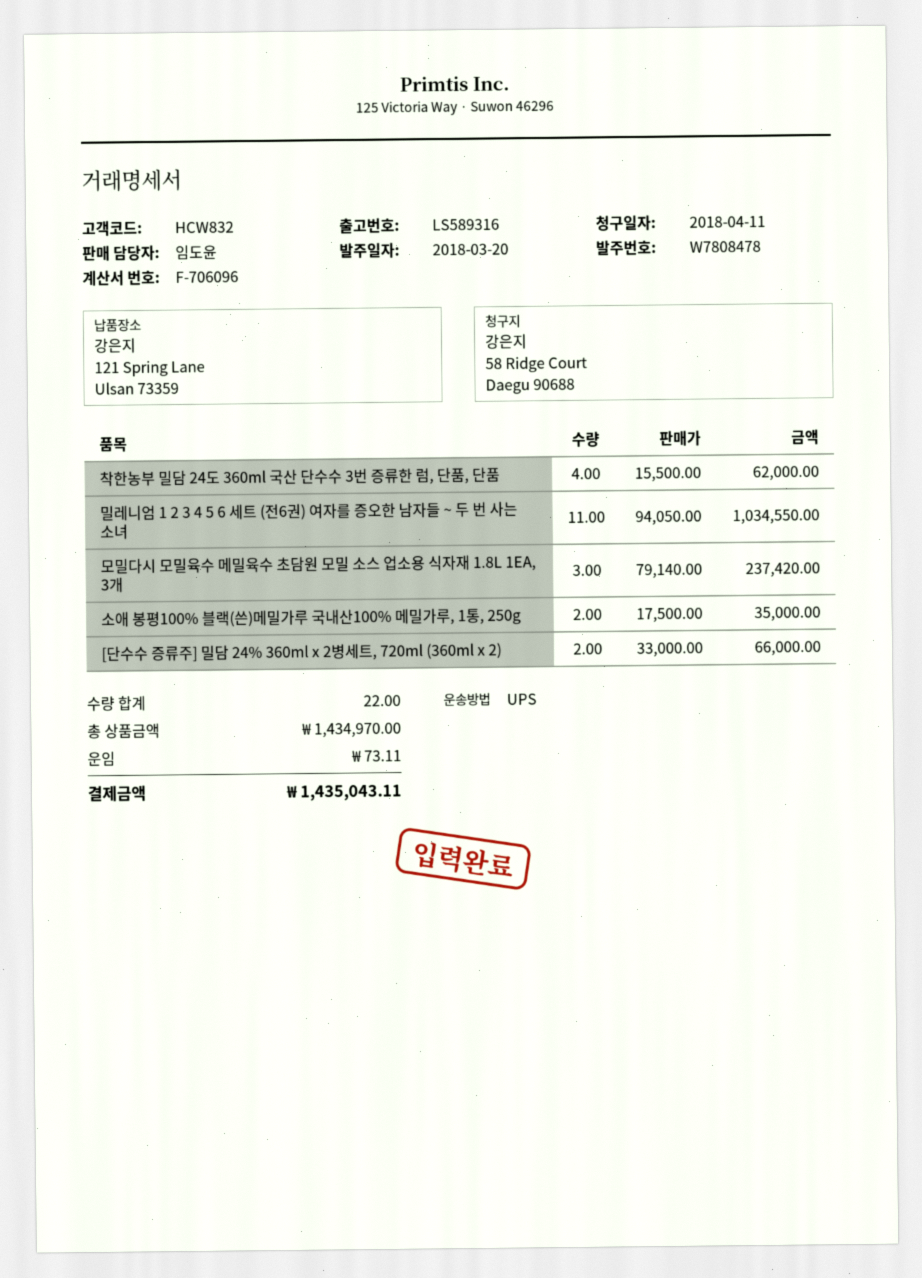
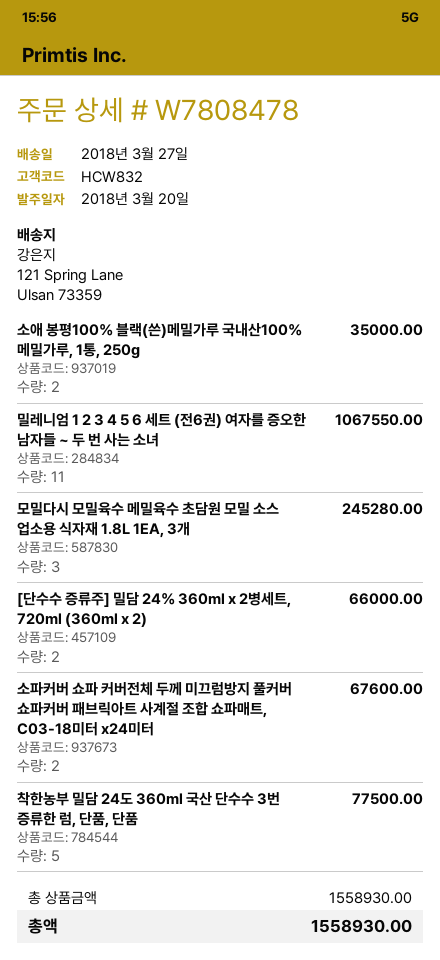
착한농부 밀담 24도 360ml 국산 단수수 3번 증류한 럼, 단품, 단품: 4 for 62000.00 -> 5 for 77500.00
밀레니엄 1 2 3 4 5 6 세트 (전6권) 여자를 증오한 남자들 ~ 두 번 사는 소녀: 11 for 1034550.00 -> 11 for 1067550.00
모밀다시 모밀육수 메밀육수 초담원 모밀 소스 업소용 식자재 1.8L 1EA, 3개: 3 for 237420.00 -> 3 for 245280.00
소파커버 쇼파 커버전체 두께 미끄럼방지 풀커버 쇼파커버 패브릭아트 사계절 조합 쇼파매트, C03-18미터 x24미터: none -> 2 for 67600.00
subtotal: 1434970.00 -> 1558930.00
shipping: 73.11 -> none
total: 1435043.11 -> 1558930.00

